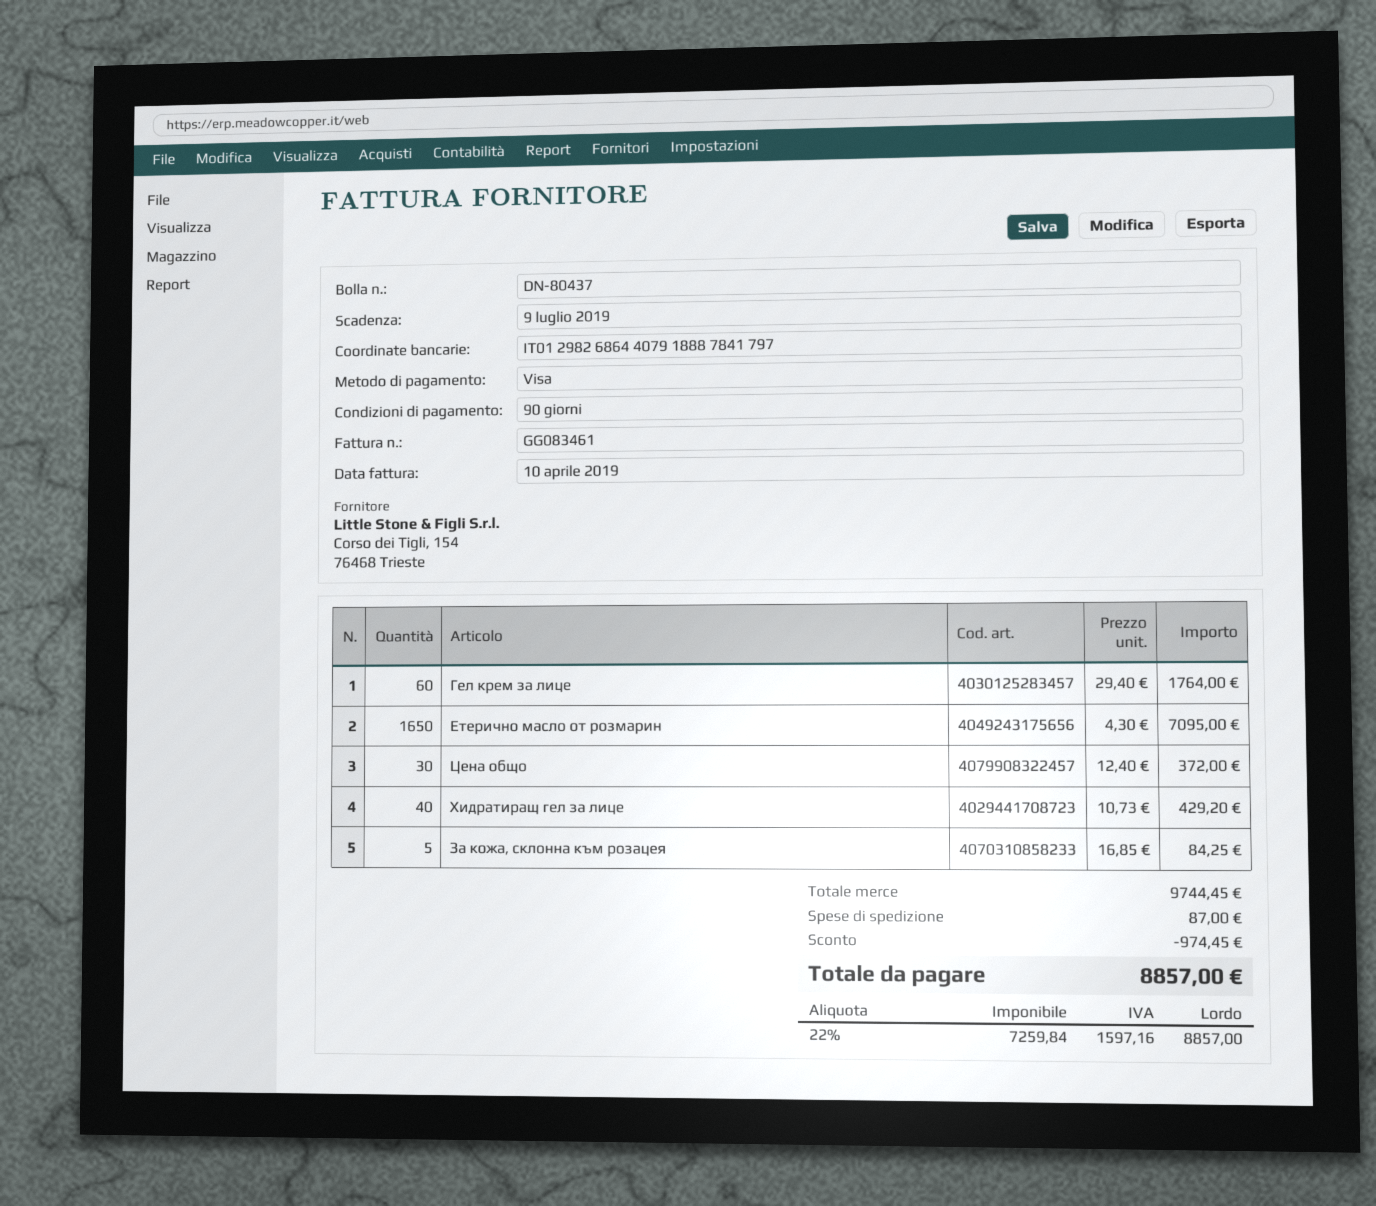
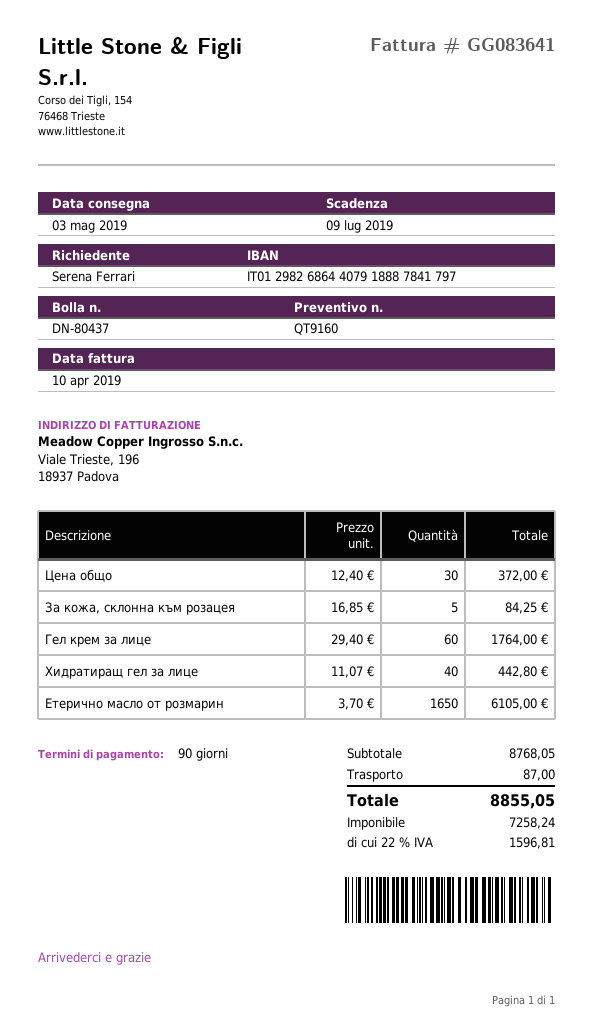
invoice number: GG083461 -> GG083641
Етерично масло от розмарин: 1650 x 4.30 = 7095.00 -> 1650 x 3.70 = 6105.00
Хидратиращ гел за лице: 40 x 10.73 = 429.20 -> 40 x 11.07 = 442.80
subtotal: 9744.45 -> 8768.05
discount: 974.45 -> none
net: 7259.84 -> 7258.24
tax: 22% = 1597.16 -> 22% = 1596.81
total: 8857.00 -> 8855.05

